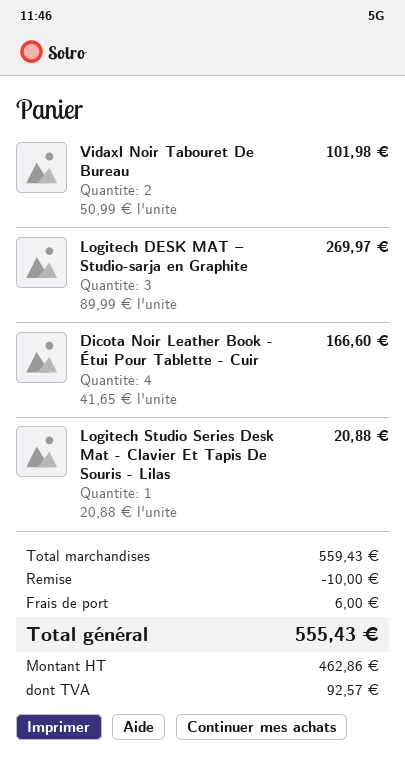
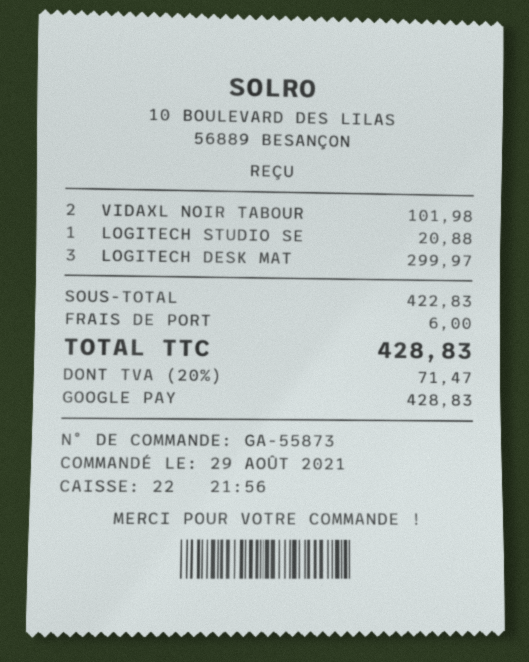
Logitech DESK MAT – Studio-sarja en Graphite: 3 for 269.97 -> 3 for 299.97
Dicota Noir Leather Book - Étui Pour Tablette - Cuir: 4 for 166.60 -> none
subtotal: 559.43 -> 422.83
discount: 10.00 -> none
tax: 92.57 -> 71.47
total: 555.43 -> 428.83

